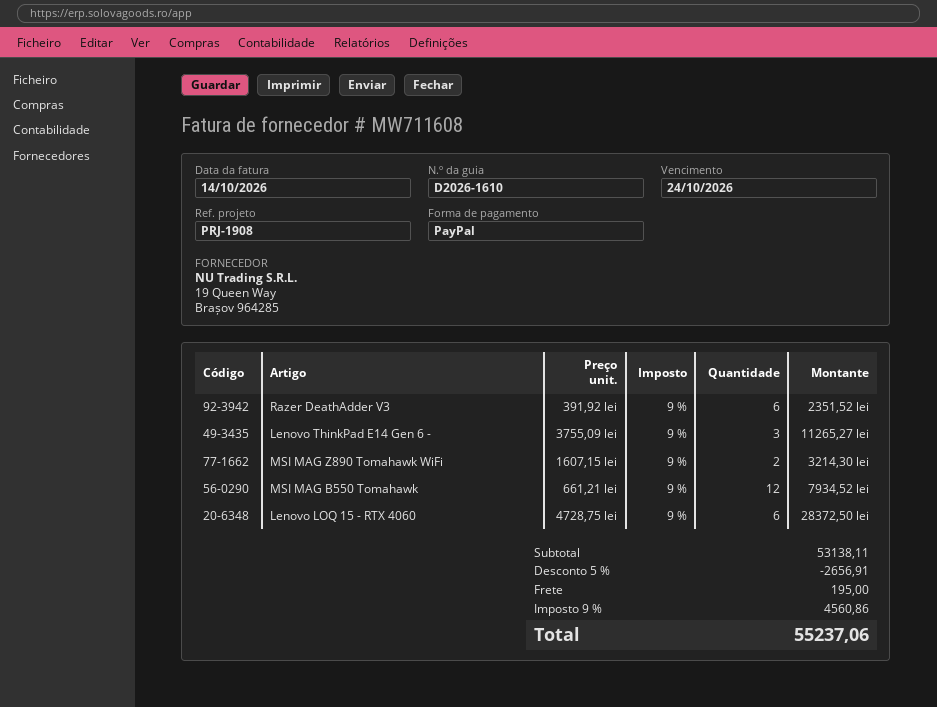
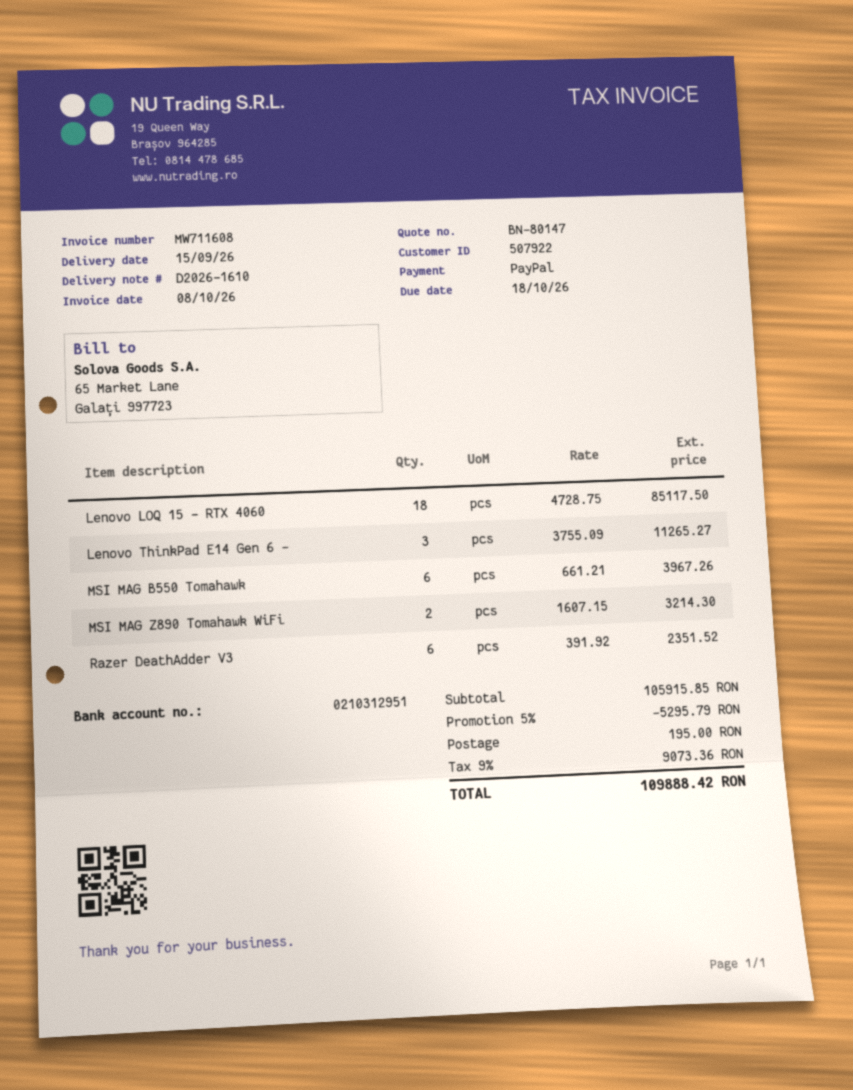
invoice date: 2026-10-14 -> 2026-10-08
due date: 2026-10-24 -> 2026-10-18
MSI MAG B550 Tomahawk: 12 x 661.21 = 7934.52 -> 6 x 661.21 = 3967.26
Lenovo LOQ 15 - RTX 4060: 6 x 4728.75 = 28372.50 -> 18 x 4728.75 = 85117.50
subtotal: 53138.11 -> 105915.85
discount: 5% = 2656.91 -> 5% = 5295.79
tax: 9% = 4560.86 -> 9% = 9073.36
total: 55237.06 -> 109888.42

